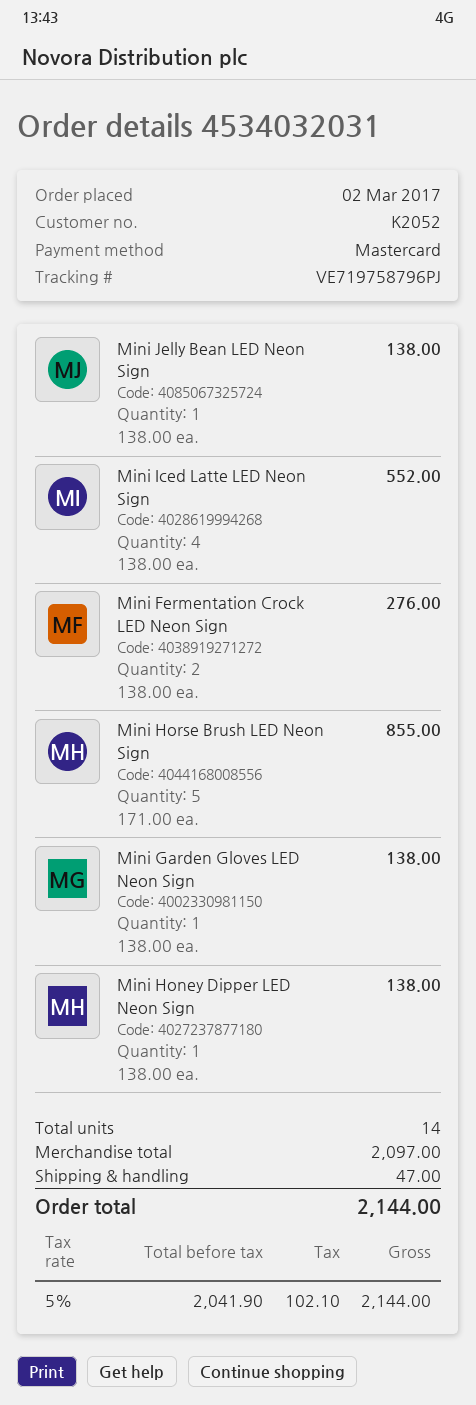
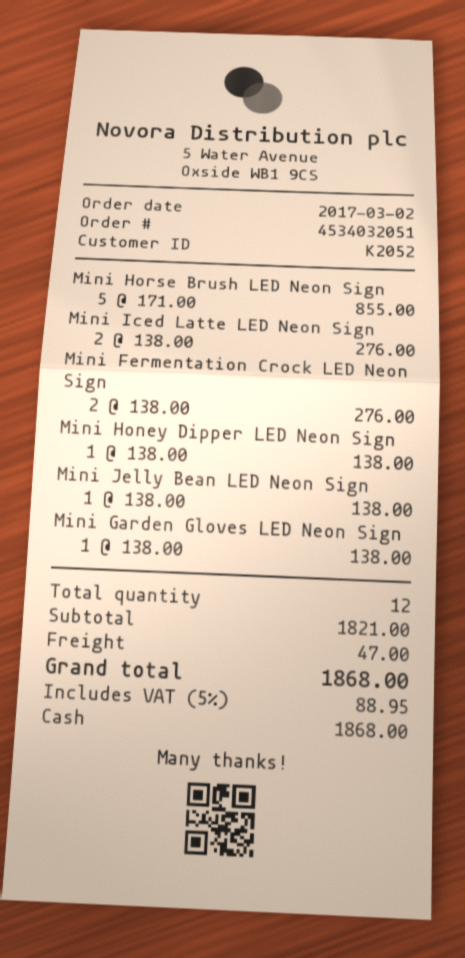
order number: 4534032031 -> 4534032051
payment method: Mastercard -> cash
Mini Iced Latte LED Neon Sign: 4 x 138.00 = 552.00 -> 2 x 138.00 = 276.00
total quantity: 14 -> 12
subtotal: 2097.00 -> 1821.00
tax: 5% = 102.10 -> 5% = 88.95
total: 2144.00 -> 1868.00

